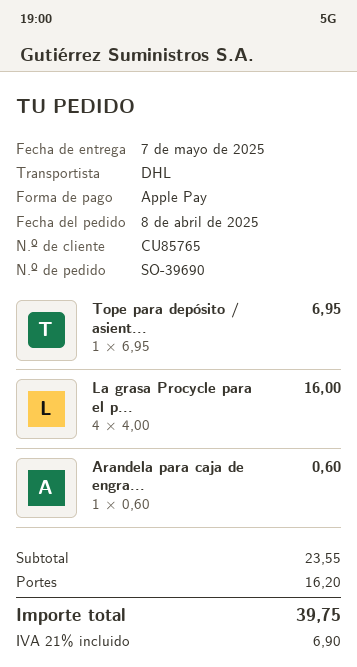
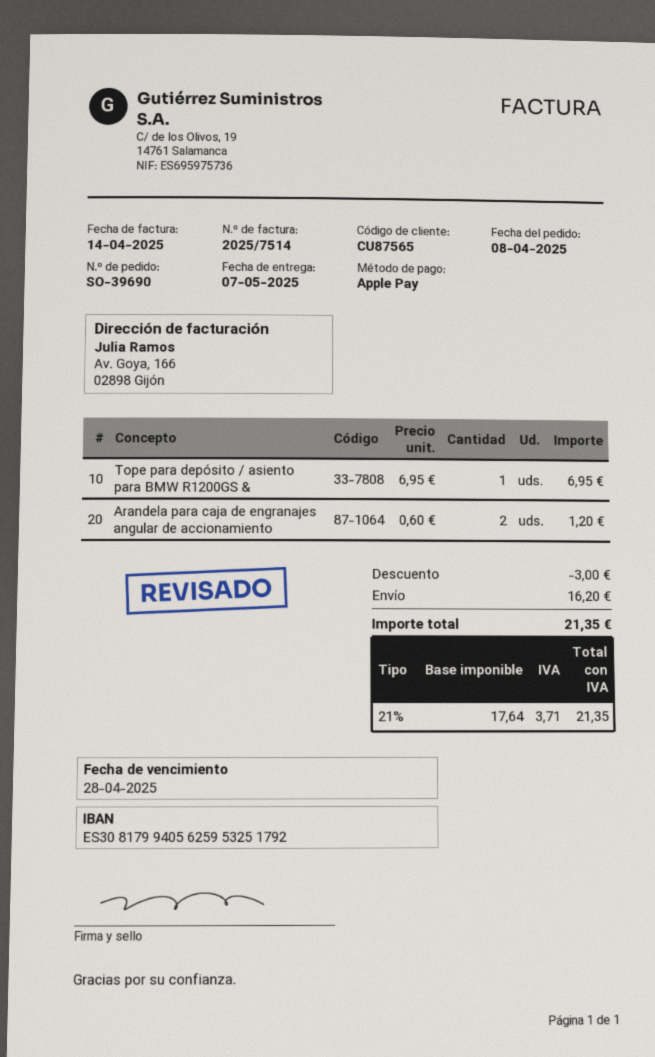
customer number: CU85765 -> CU87565
La grasa Procycle para el p...: 4 x 4.00 = 16.00 -> none
Arandela para caja de engra...: 1 x 0.60 = 0.60 -> 2 x 0.60 = 1.20
discount: none -> 3.00
tax: 21% = 6.90 -> 21% = 3.71
total: 39.75 -> 21.35

